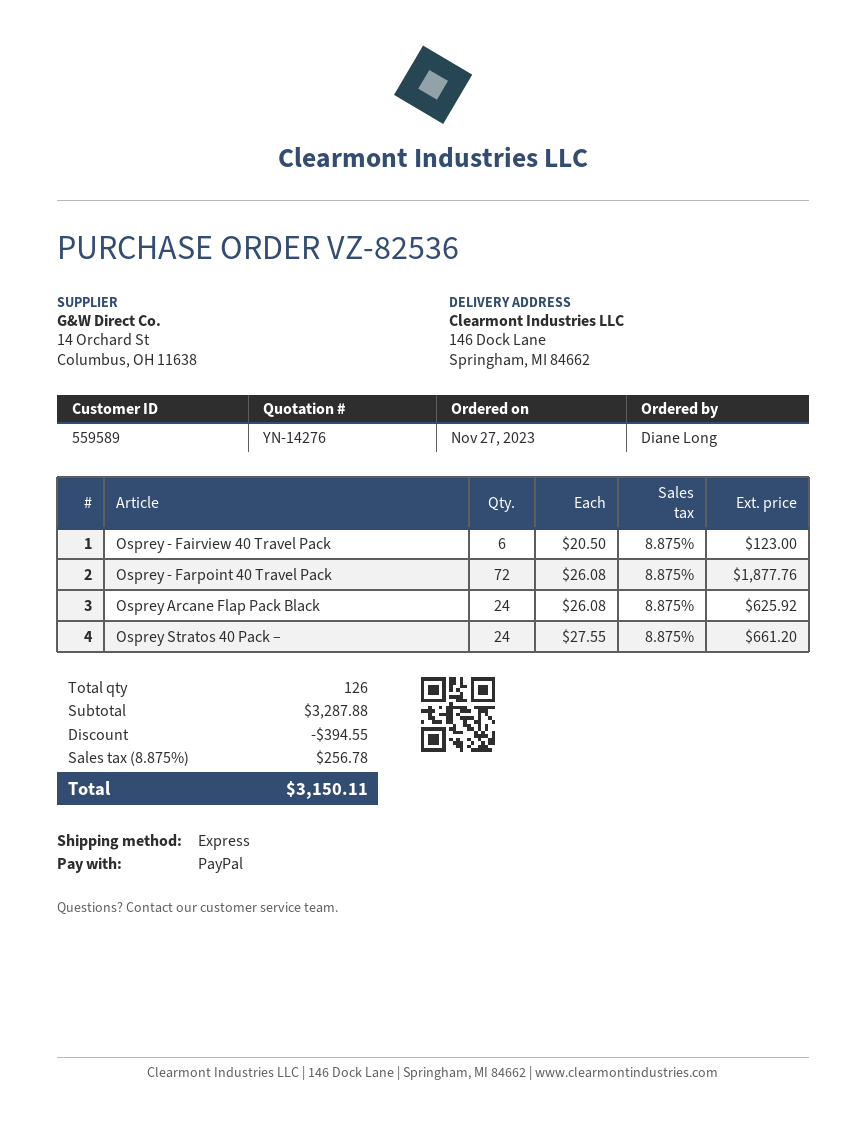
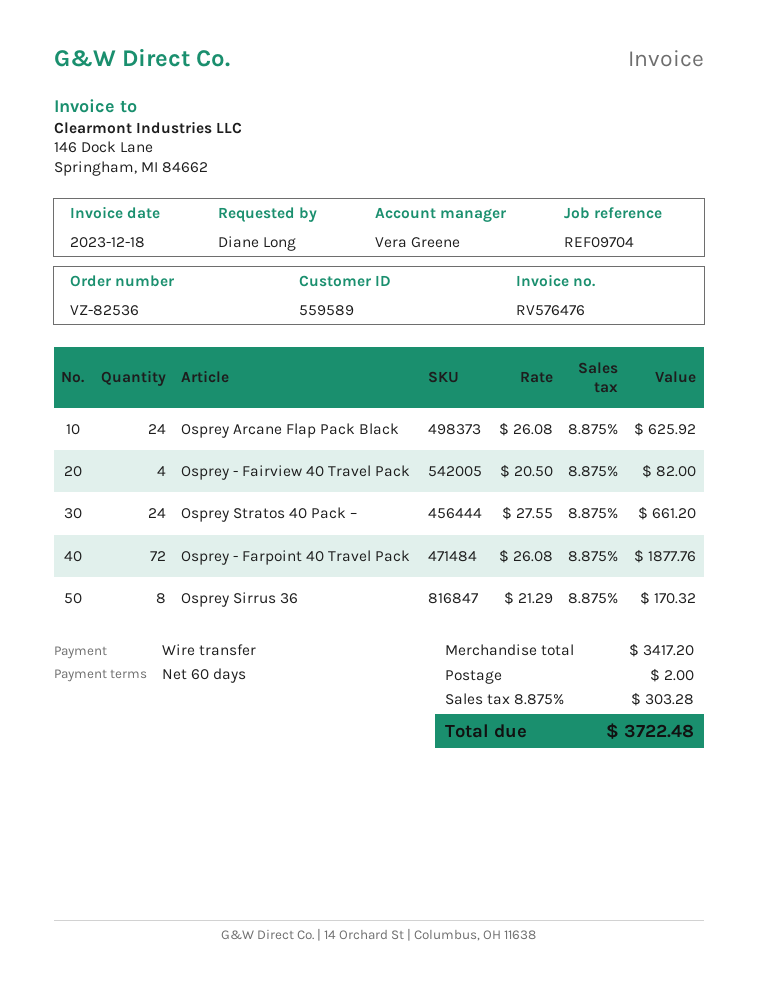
payment method: PayPal -> bank transfer
Osprey - Fairview 40 Travel Pack: 6 x 20.50 = 123.00 -> 4 x 20.50 = 82.00
Osprey Sirrus 36: none -> 8 x 21.29 = 170.32
subtotal: 3287.88 -> 3417.20
discount: 394.55 -> none
shipping: none -> 2.00
tax: 8.875% = 256.78 -> 8.875% = 303.28
total: 3150.11 -> 3722.48

